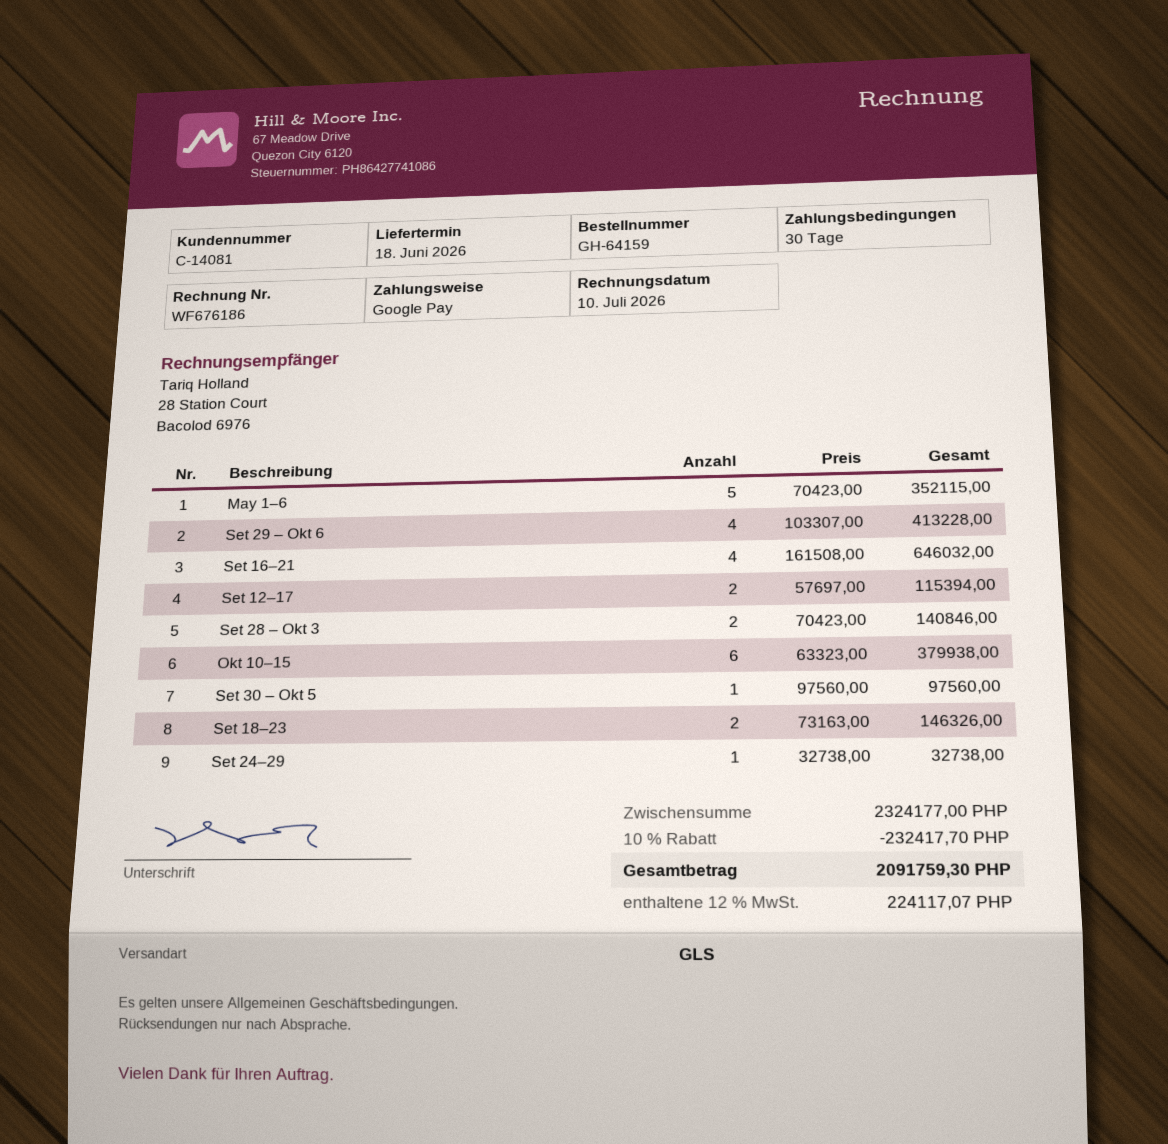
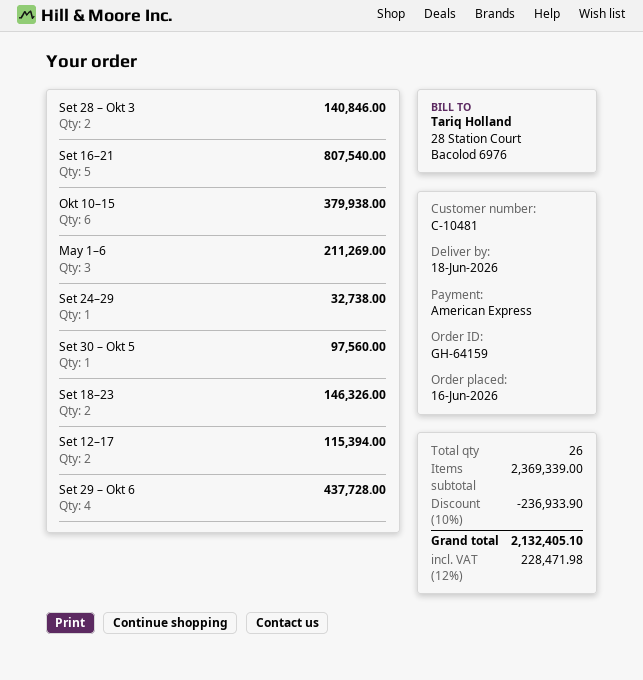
customer number: C-14081 -> C-10481
payment method: Google Pay -> American Express
May 1–6: 5 for 352115.00 -> 3 for 211269.00
Set 29 – Okt 6: 4 for 413228.00 -> 4 for 437728.00
Set 16–21: 4 for 646032.00 -> 5 for 807540.00
subtotal: 2324177.00 -> 2369339.00
discount: 10% = 232417.70 -> 10% = 236933.90
tax: 12% = 224117.07 -> 12% = 228471.98
total: 2091759.30 -> 2132405.10

